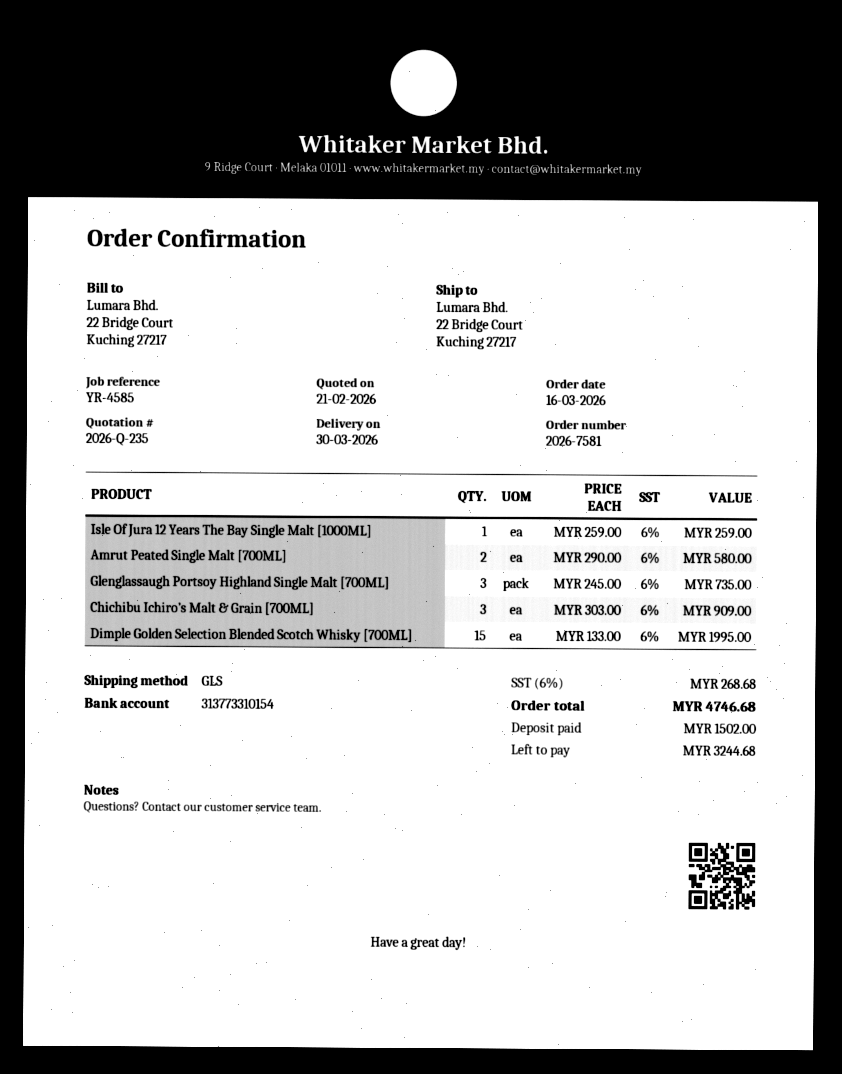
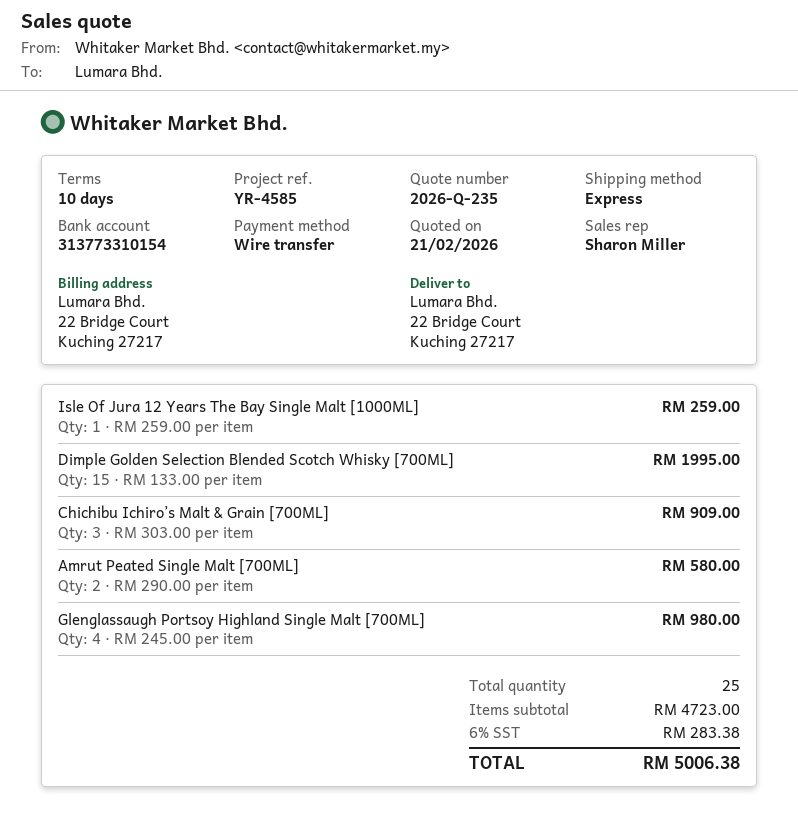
shipping method: GLS -> express
Glenglassaugh Portsoy Highland Single Malt [700ML]: 3 x 245.00 = 735.00 -> 4 x 245.00 = 980.00
tax: 6% = 268.68 -> 6% = 283.38
total: 4746.68 -> 5006.38

